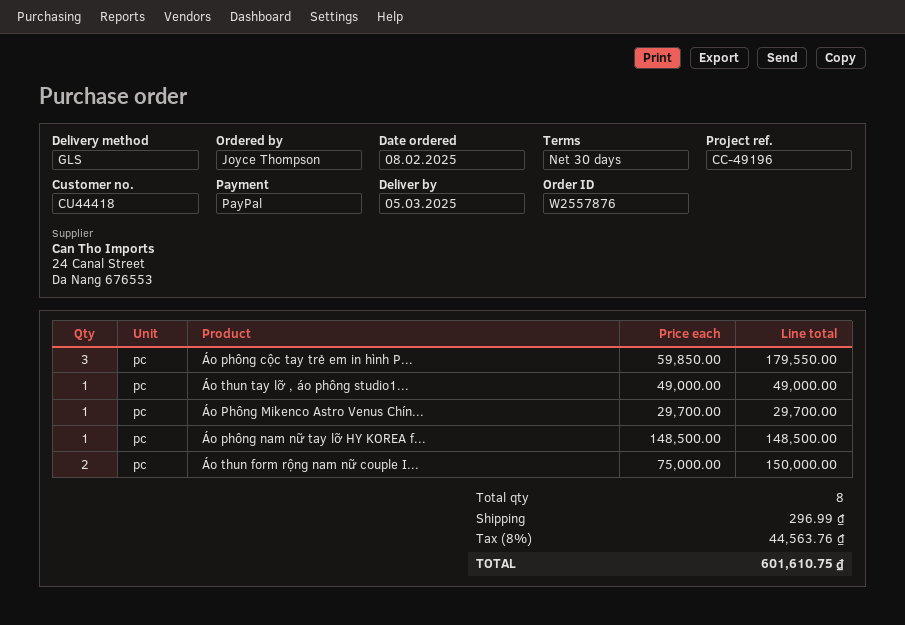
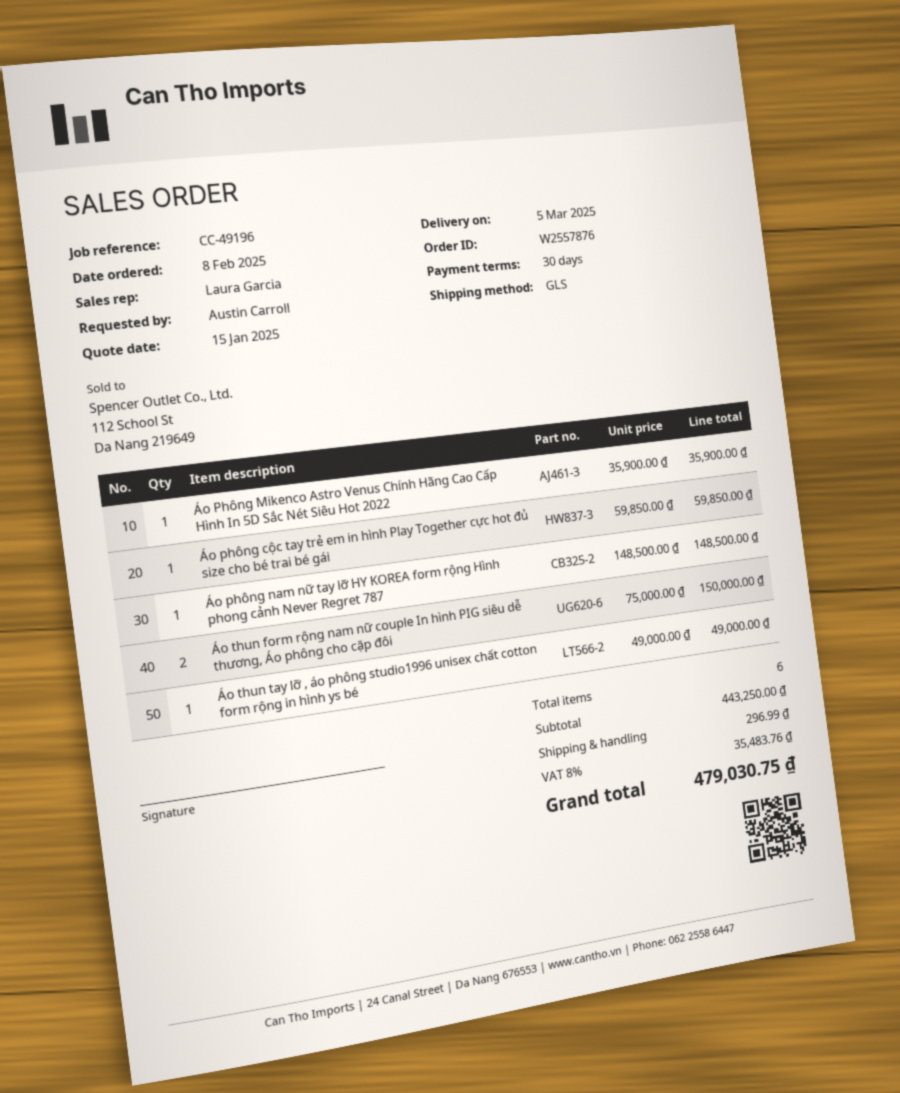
ordered by: Joyce Thompson -> Austin Carroll
Áo phông cộc tay trẻ em in hình P...: 3 x 59850.00 = 179550.00 -> 1 x 59850.00 = 59850.00
Áo Phông Mikenco Astro Venus Chín...: 1 x 29700.00 = 29700.00 -> 1 x 35900.00 = 35900.00
total quantity: 8 -> 6
tax: 8% = 44563.76 -> 8% = 35483.76
total: 601610.75 -> 479030.75

